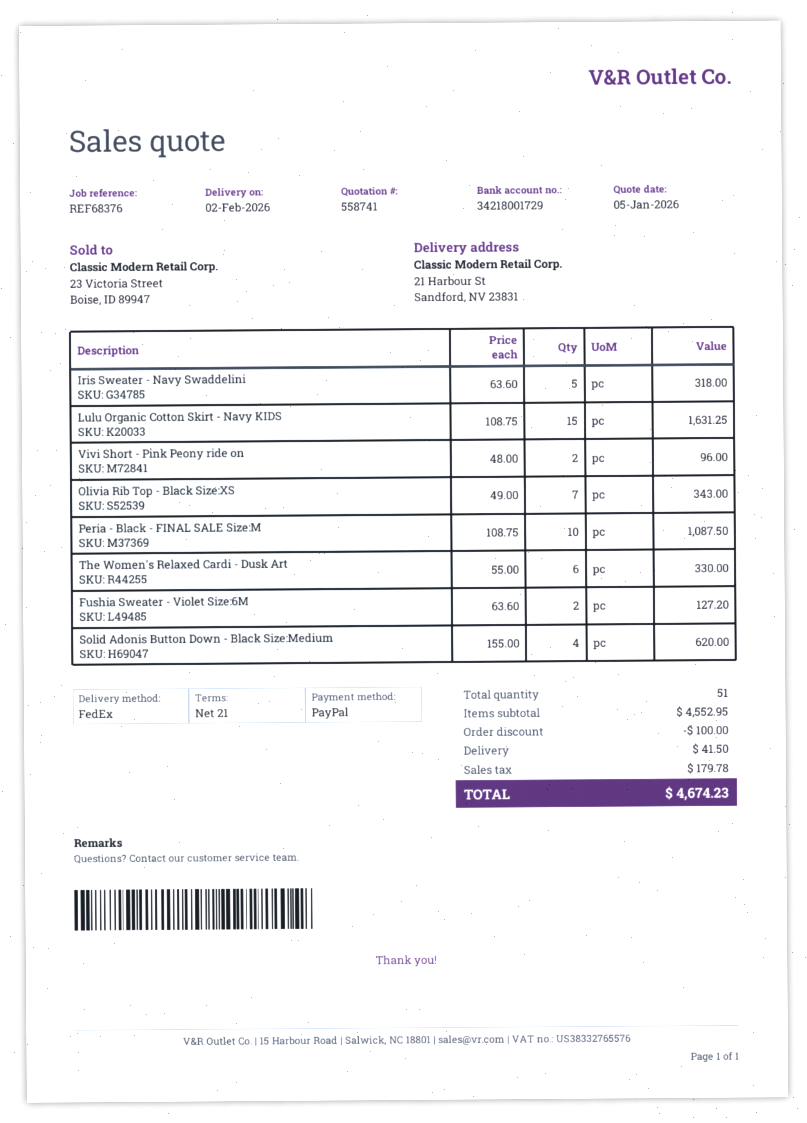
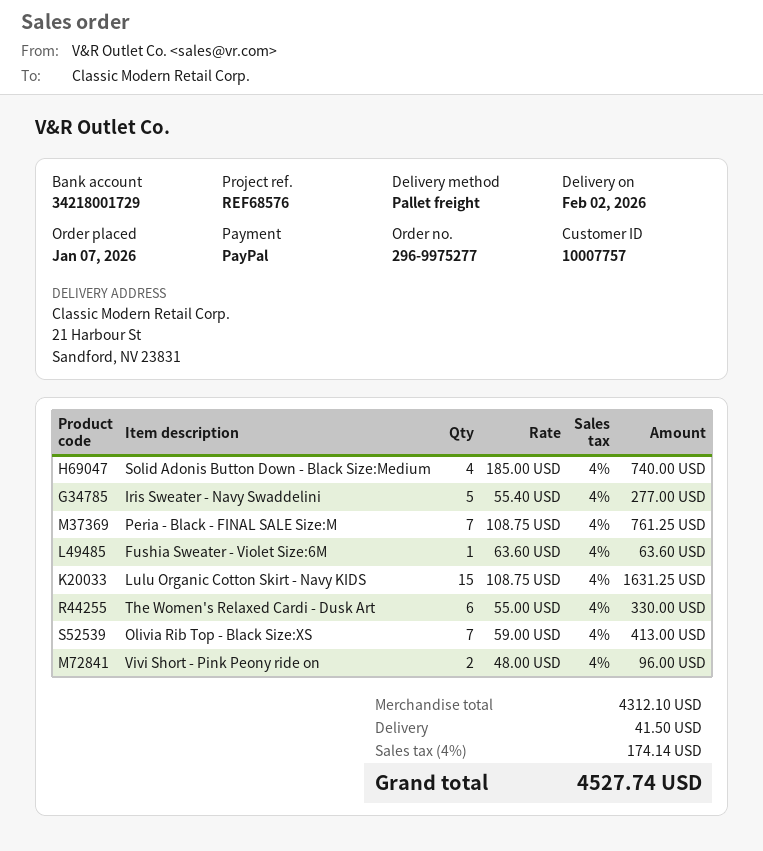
reference: REF68376 -> REF68576
shipping method: FedEx -> pallet freight
Iris Sweater - Navy Swaddelini: 5 x 63.60 = 318.00 -> 5 x 55.40 = 277.00
Olivia Rib Top - Black Size:XS: 7 x 49.00 = 343.00 -> 7 x 59.00 = 413.00
Peria - Black - FINAL SALE Size:M: 10 x 108.75 = 1087.50 -> 7 x 108.75 = 761.25
Fushia Sweater - Violet Size:6M: 2 x 63.60 = 127.20 -> 1 x 63.60 = 63.60
Solid Adonis Button Down - Black Size:Medium: 4 x 155.00 = 620.00 -> 4 x 185.00 = 740.00
subtotal: 4552.95 -> 4312.10
discount: 100.00 -> none
tax: 179.78 -> 174.14
total: 4674.23 -> 4527.74

